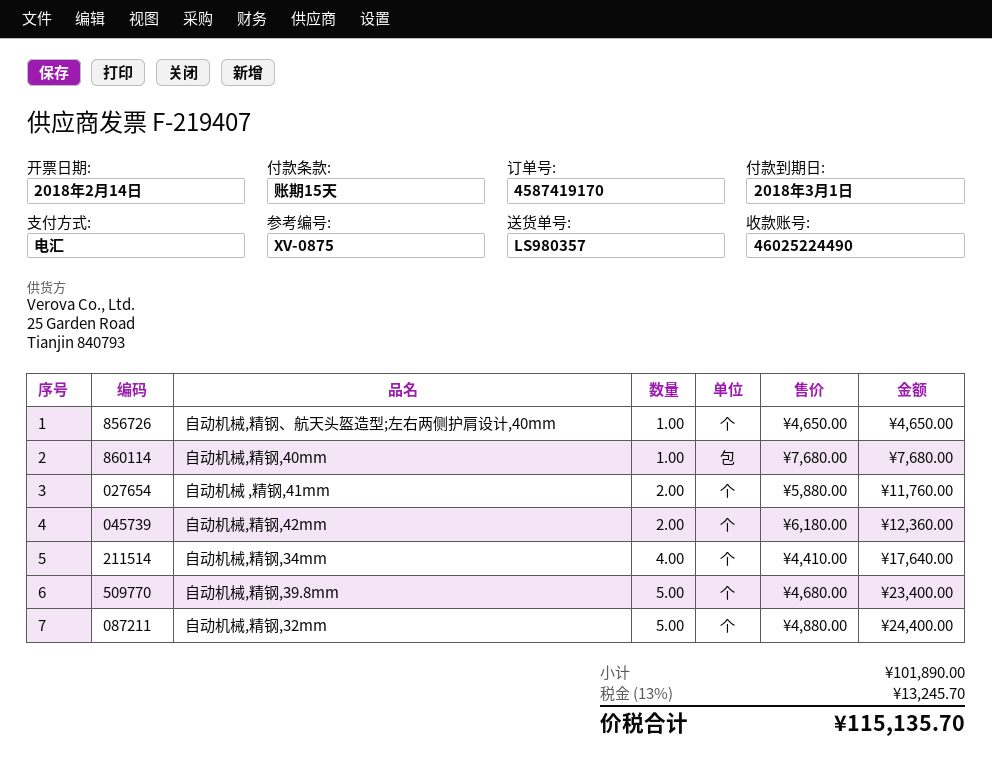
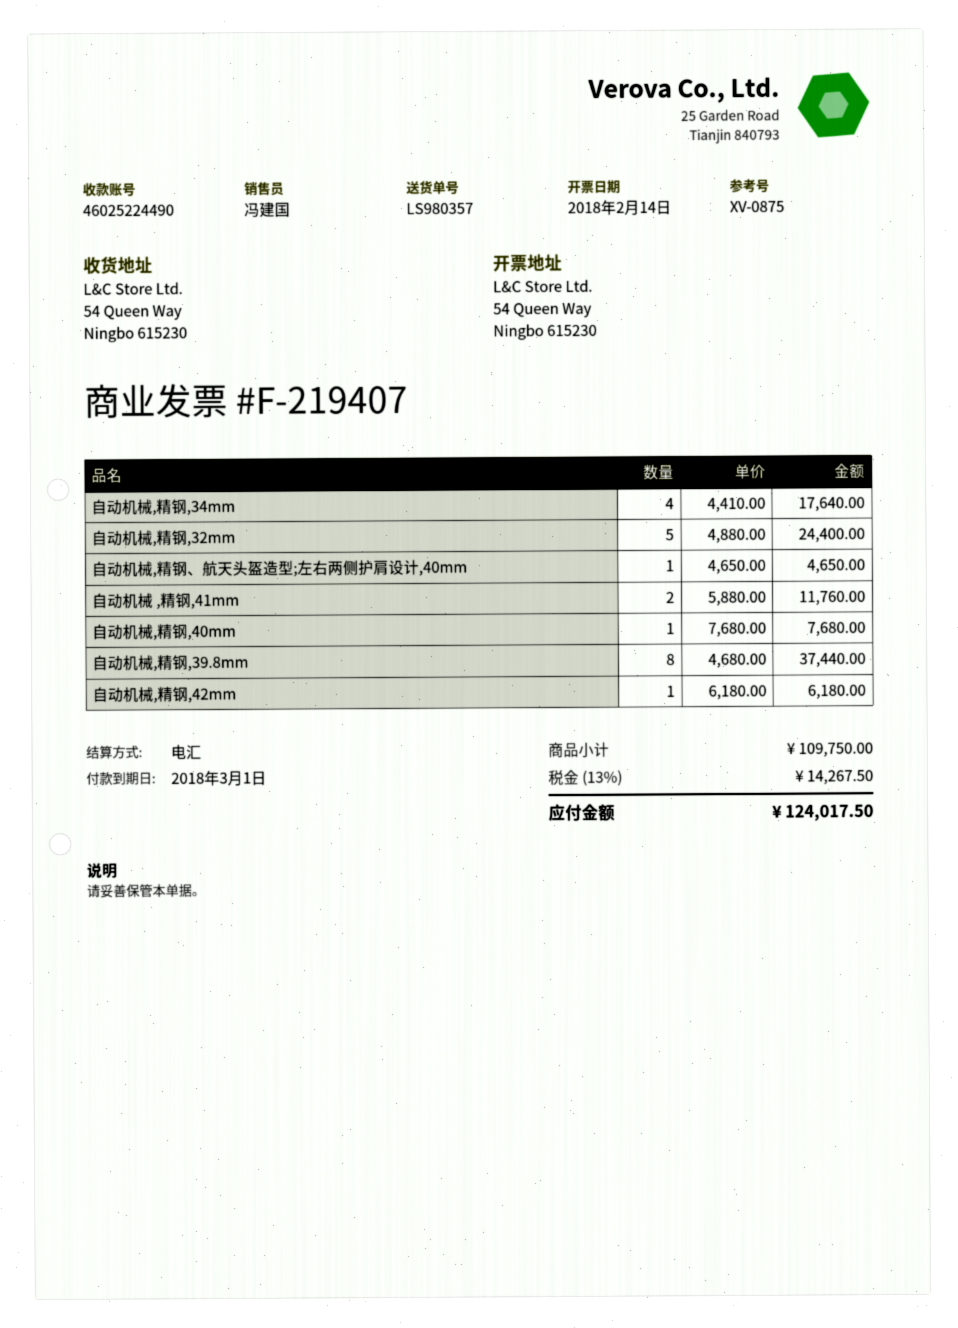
自动机械,精钢,42mm: 2 x 6180.00 = 12360.00 -> 1 x 6180.00 = 6180.00
自动机械,精钢,39.8mm: 5 x 4680.00 = 23400.00 -> 8 x 4680.00 = 37440.00
subtotal: 101890.00 -> 109750.00
tax: 13% = 13245.70 -> 13% = 14267.50
total: 115135.70 -> 124017.50

